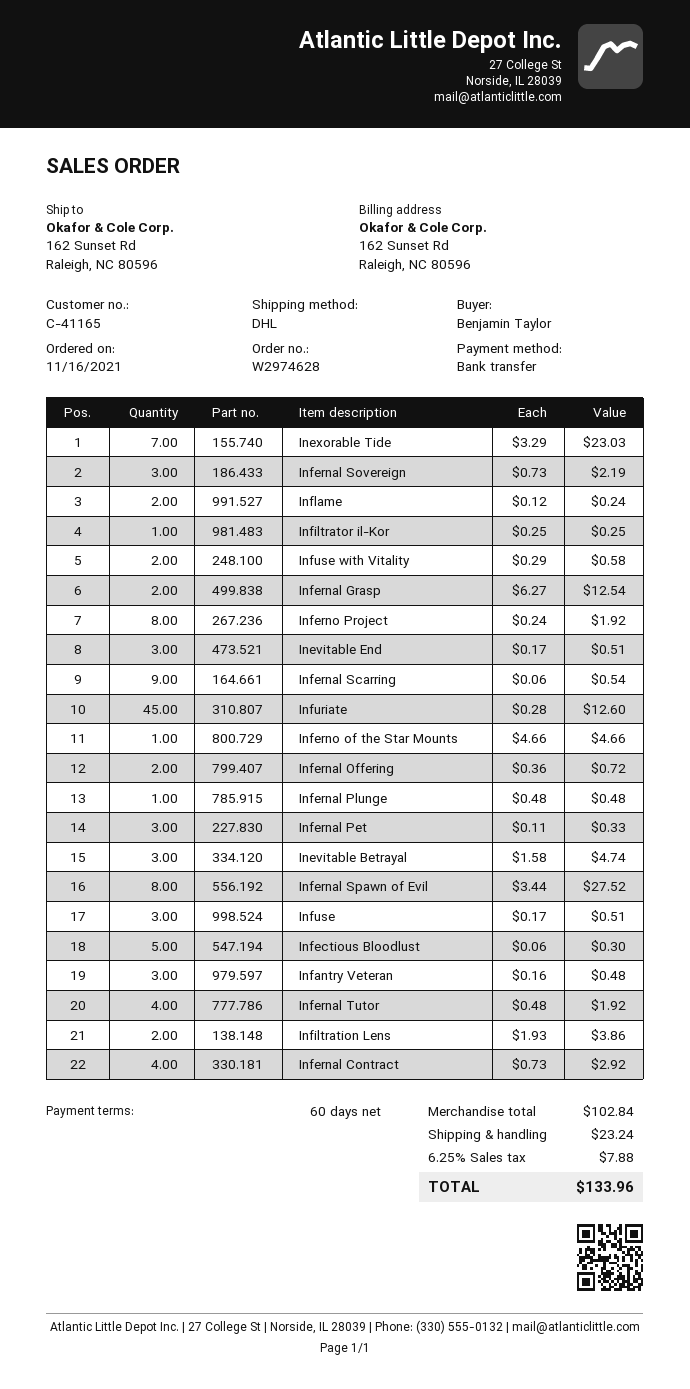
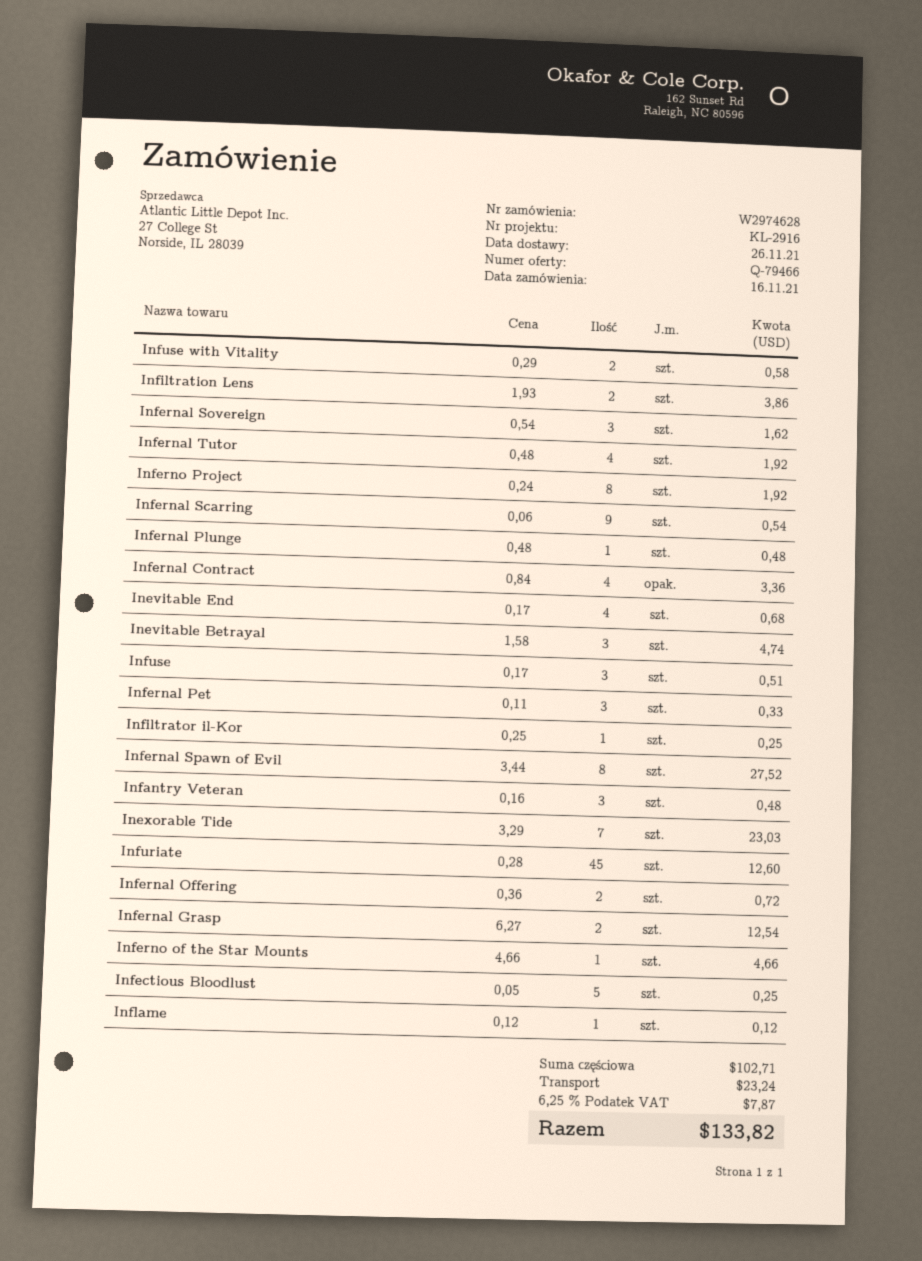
Infernal Sovereign: 3 x 0.73 = 2.19 -> 3 x 0.54 = 1.62
Inflame: 2 x 0.12 = 0.24 -> 1 x 0.12 = 0.12
Inevitable End: 3 x 0.17 = 0.51 -> 4 x 0.17 = 0.68
Infectious Bloodlust: 5 x 0.06 = 0.30 -> 5 x 0.05 = 0.25
Infernal Contract: 4 x 0.73 = 2.92 -> 4 x 0.84 = 3.36
subtotal: 102.84 -> 102.71
tax: 6.25% = 7.88 -> 6.25% = 7.87
total: 133.96 -> 133.82

